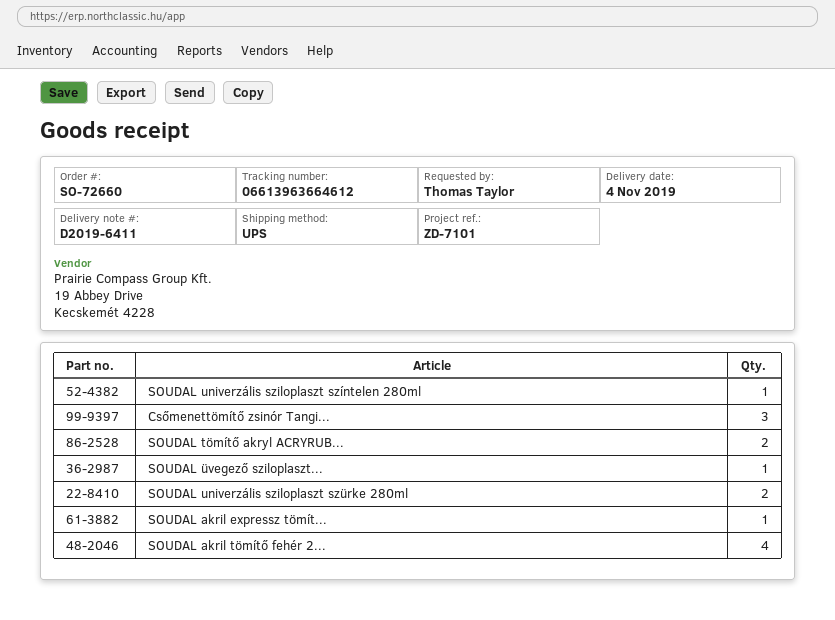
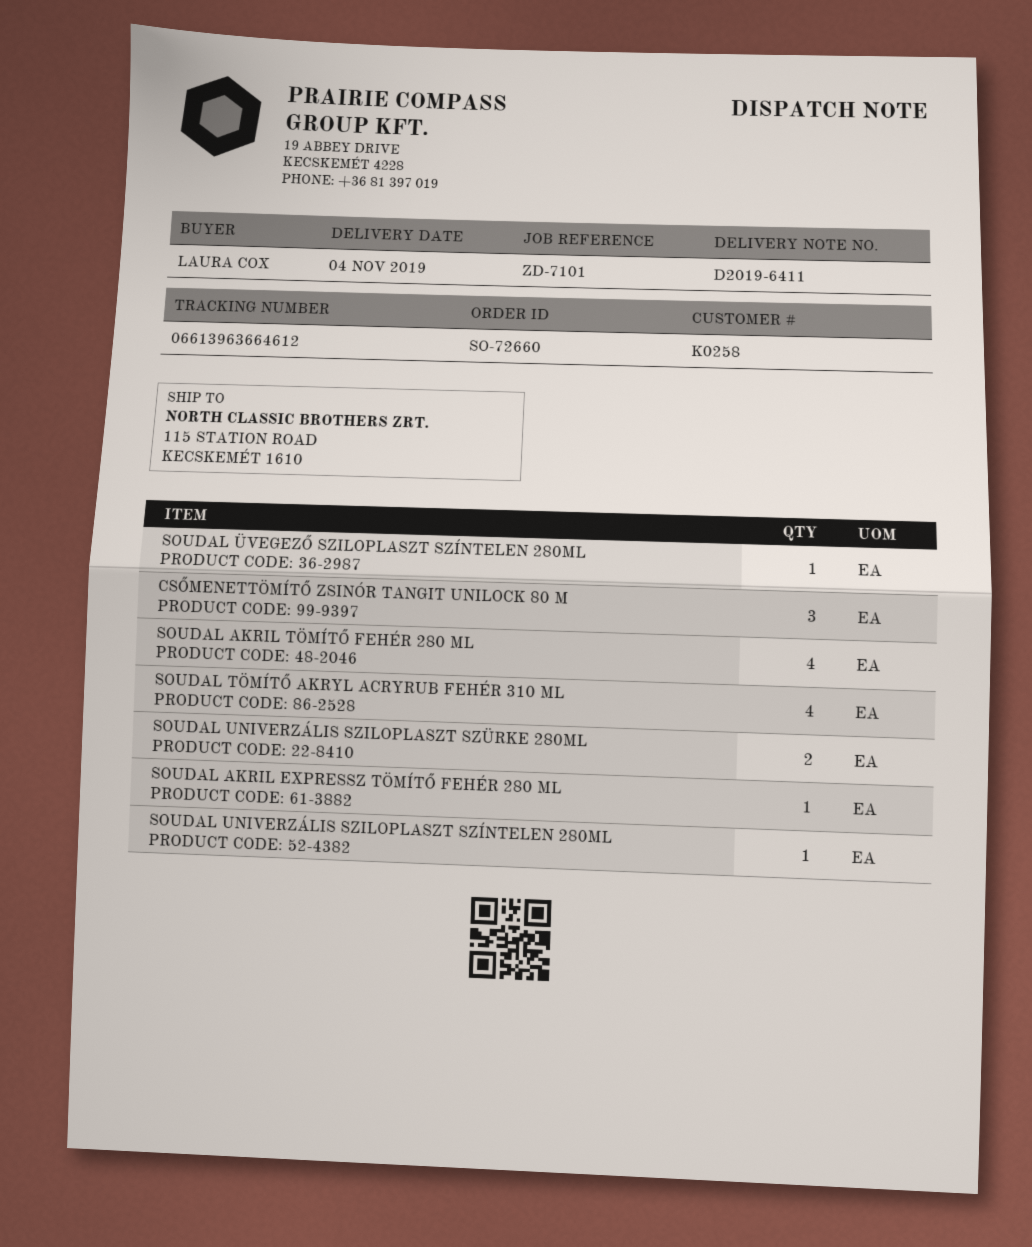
ordered by: Thomas Taylor -> LAURA COX
SOUDAL tömítő akryl ACRYRUB...: 2 -> 4

